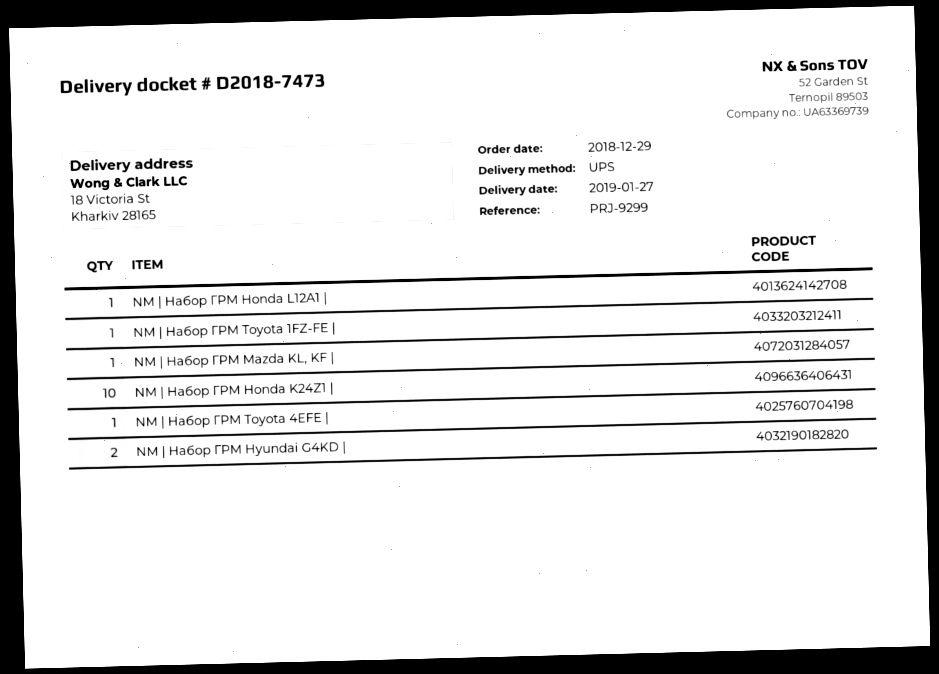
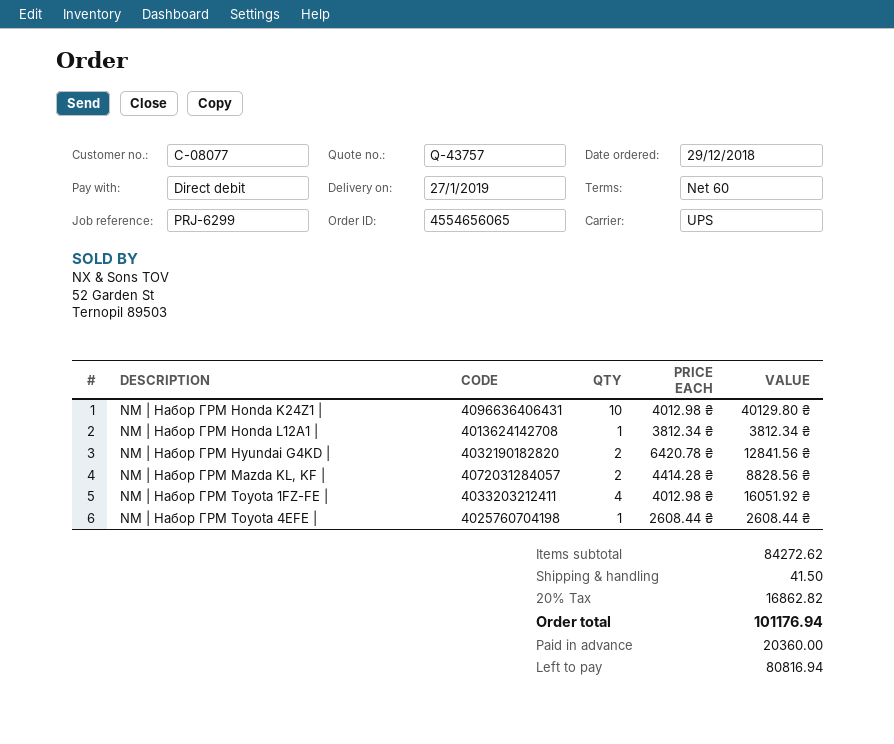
reference: PRJ-9299 -> PRJ-6299
NM | Набор ГРМ Toyota 1FZ-FE |: 1 -> 4
NM | Набор ГРМ Mazda KL, KF |: 1 -> 2

